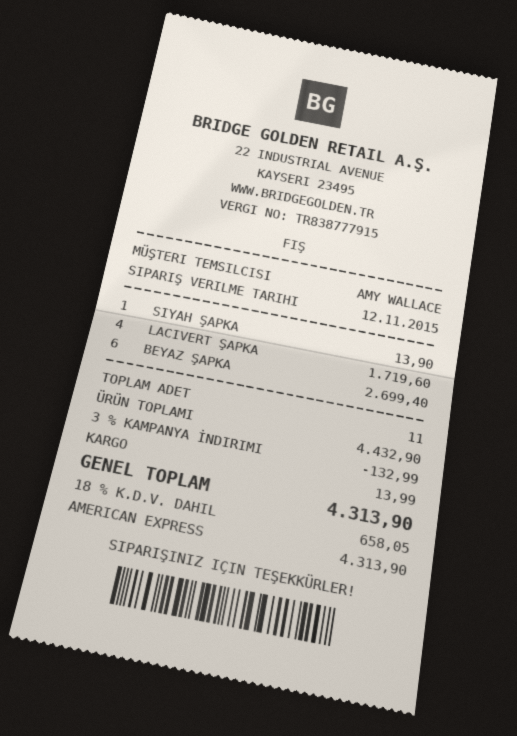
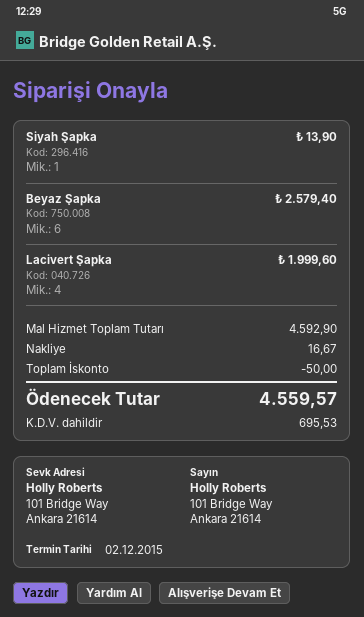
LACIVERT ŞAPKA: 4 for 1719.60 -> 4 for 1999.60
BEYAZ ŞAPKA: 6 for 2699.40 -> 6 for 2579.40
subtotal: 4432.90 -> 4592.90
discount: 132.99 -> 50.00
shipping: 13.99 -> 16.67
tax: 658.05 -> 695.53
total: 4313.90 -> 4559.57

